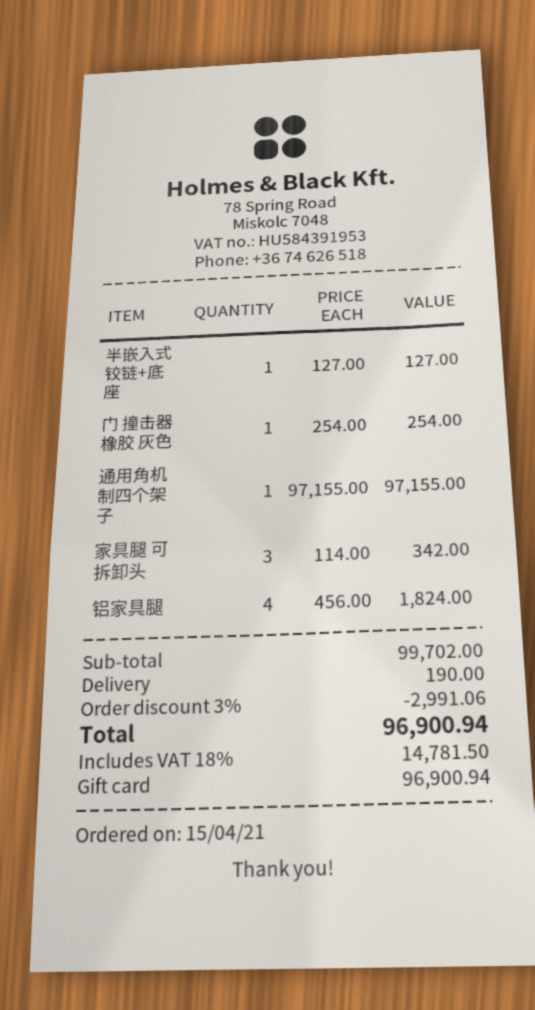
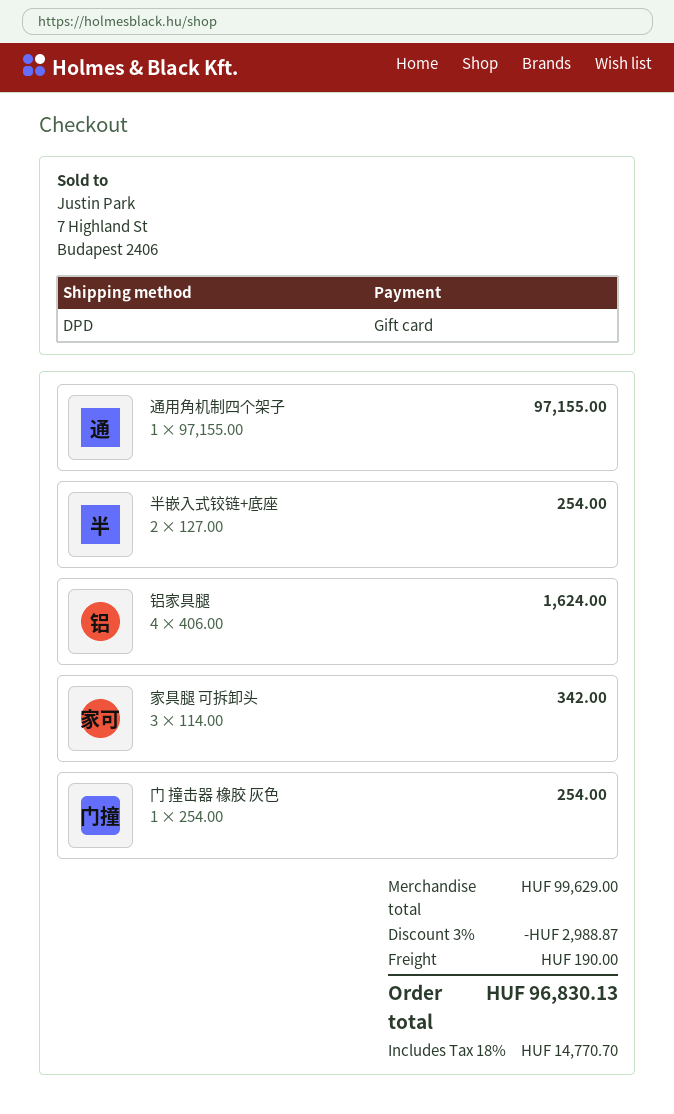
半嵌入式铰链+底座: 1 x 127.00 = 127.00 -> 2 x 127.00 = 254.00
铝家具腿: 4 x 456.00 = 1824.00 -> 4 x 406.00 = 1624.00
subtotal: 99702.00 -> 99629.00
discount: 3% = 2991.06 -> 3% = 2988.87
tax: 18% = 14781.50 -> 18% = 14770.70
total: 96900.94 -> 96830.13

